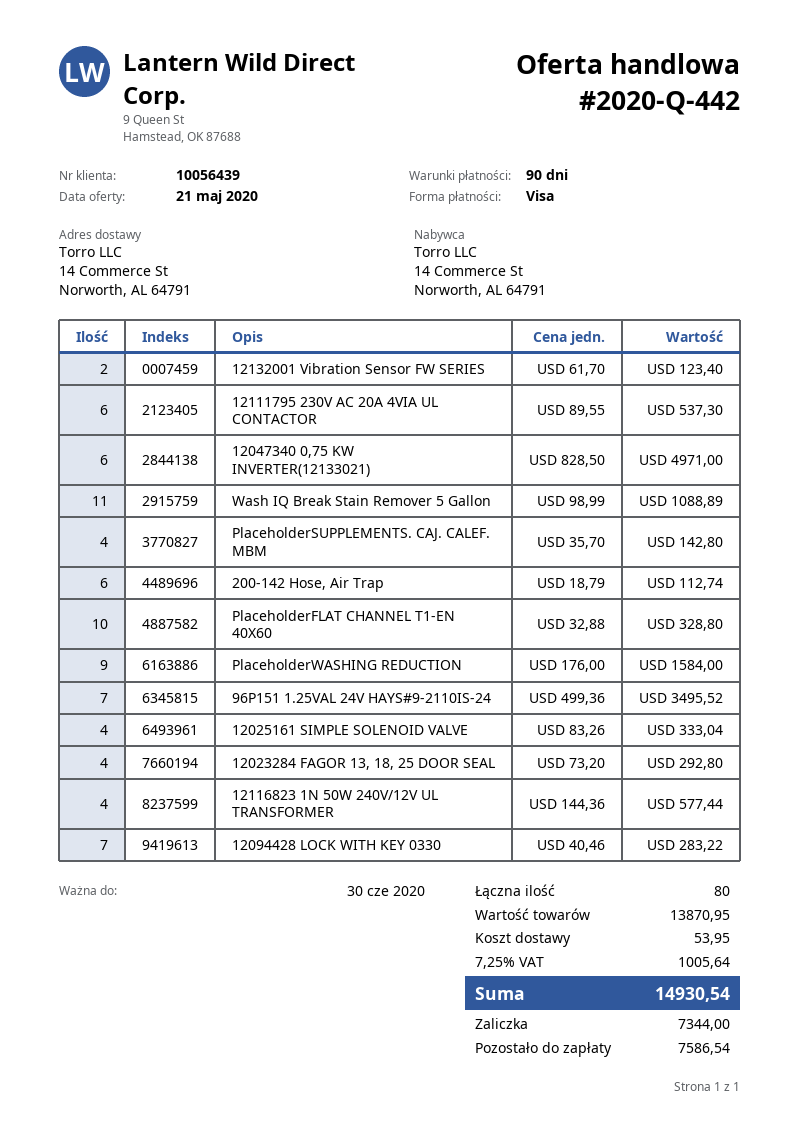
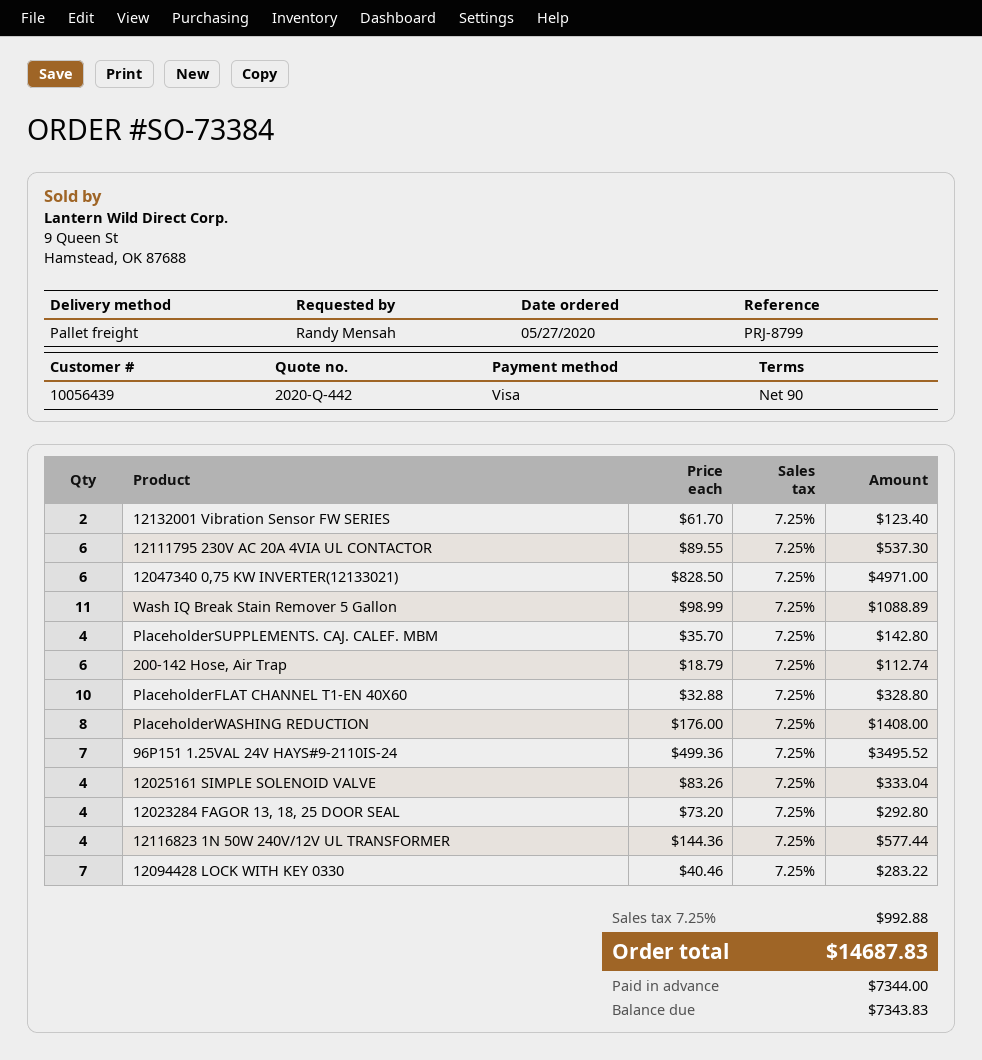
PlaceholderWASHING REDUCTION: 9 x 176.00 = 1584.00 -> 8 x 176.00 = 1408.00
shipping: 53.95 -> none
tax: 7.25% = 1005.64 -> 7.25% = 992.88
total: 14930.54 -> 14687.83
balance: 7586.54 -> 7343.83

